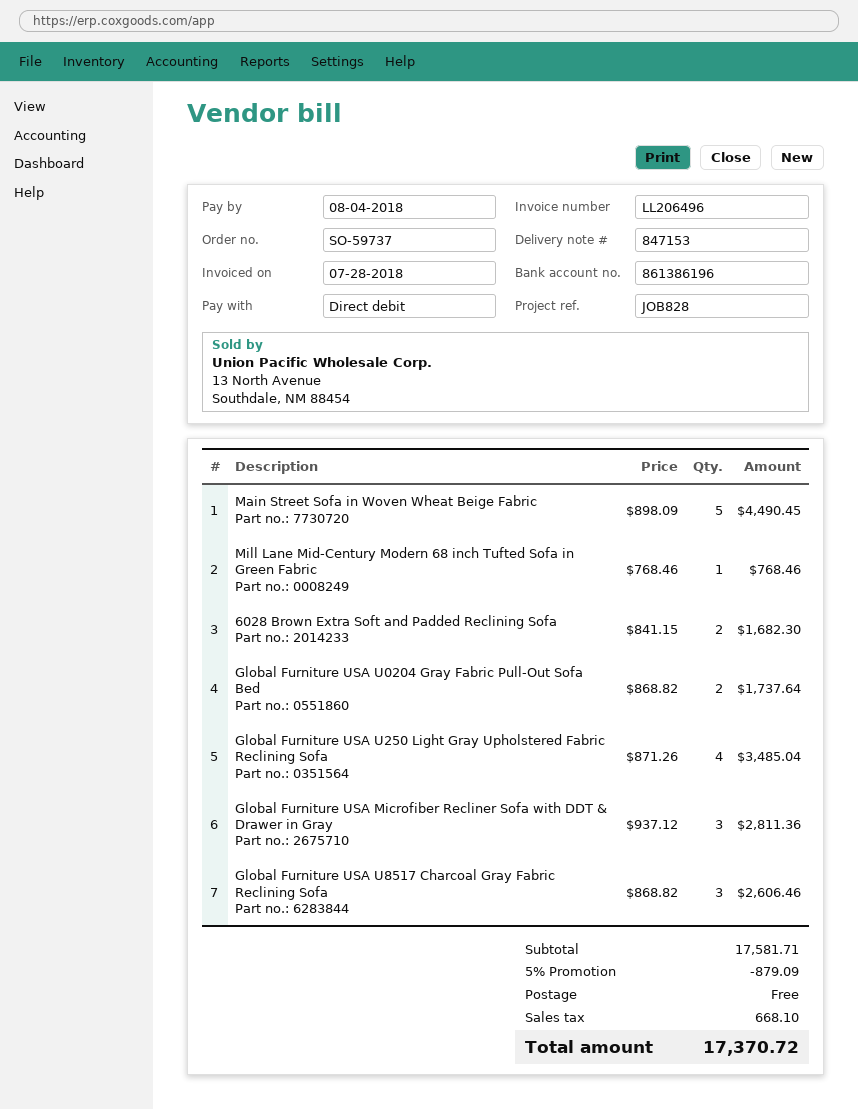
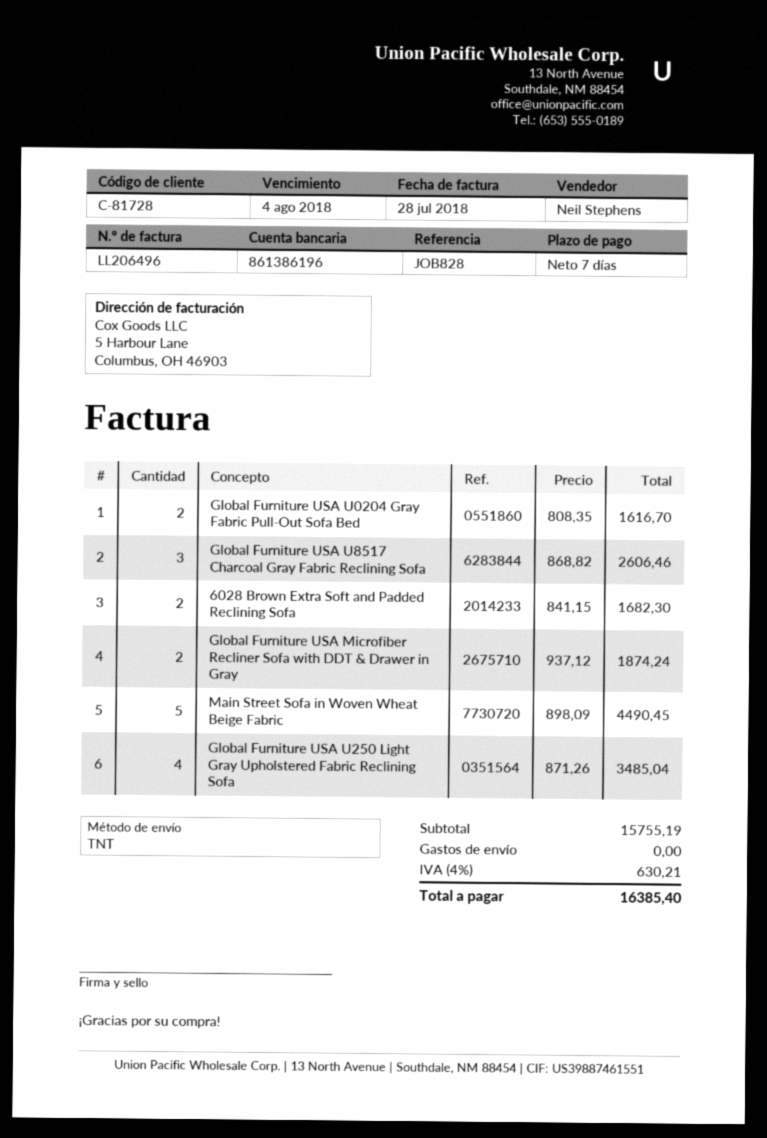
Mill Lane Mid-Century Modern 68 inch Tufted Sofa in Green Fabric: 1 x 768.46 = 768.46 -> none
Global Furniture USA U0204 Gray Fabric Pull-Out Sofa Bed: 2 x 868.82 = 1737.64 -> 2 x 808.35 = 1616.70
Global Furniture USA Microfiber Recliner Sofa with DDT & Drawer in Gray: 3 x 937.12 = 2811.36 -> 2 x 937.12 = 1874.24
subtotal: 17581.71 -> 15755.19
discount: 5% = 879.09 -> none
tax: 668.10 -> 630.21
total: 17370.72 -> 16385.40

